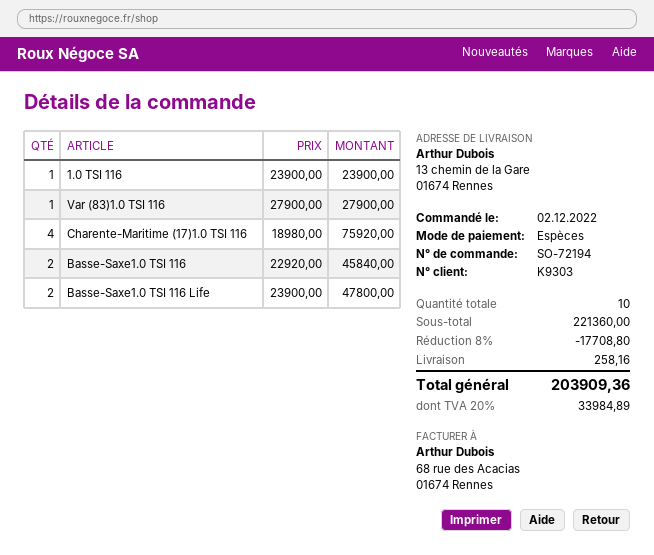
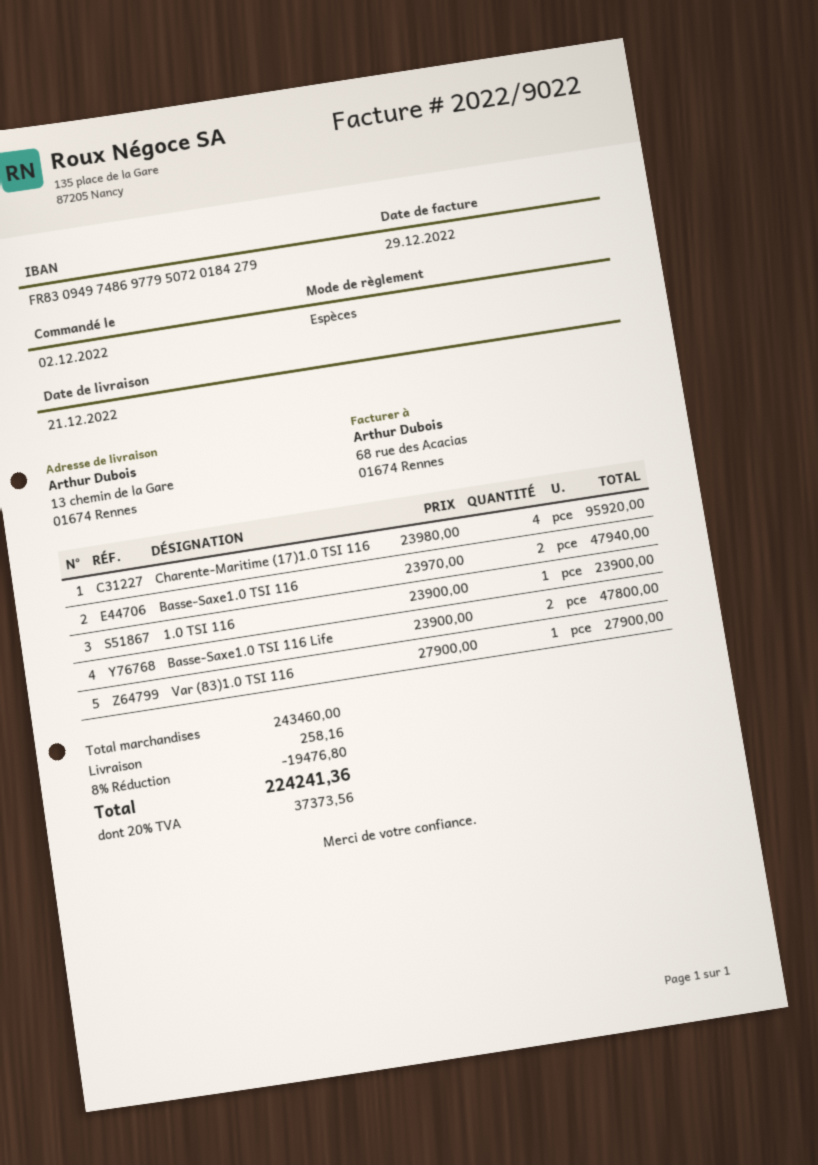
Charente-Maritime (17)1.0 TSI 116: 4 x 18980.00 = 75920.00 -> 4 x 23980.00 = 95920.00
Basse-Saxe1.0 TSI 116: 2 x 22920.00 = 45840.00 -> 2 x 23970.00 = 47940.00
subtotal: 221360.00 -> 243460.00
discount: 8% = 17708.80 -> 8% = 19476.80
tax: 20% = 33984.89 -> 20% = 37373.56
total: 203909.36 -> 224241.36

